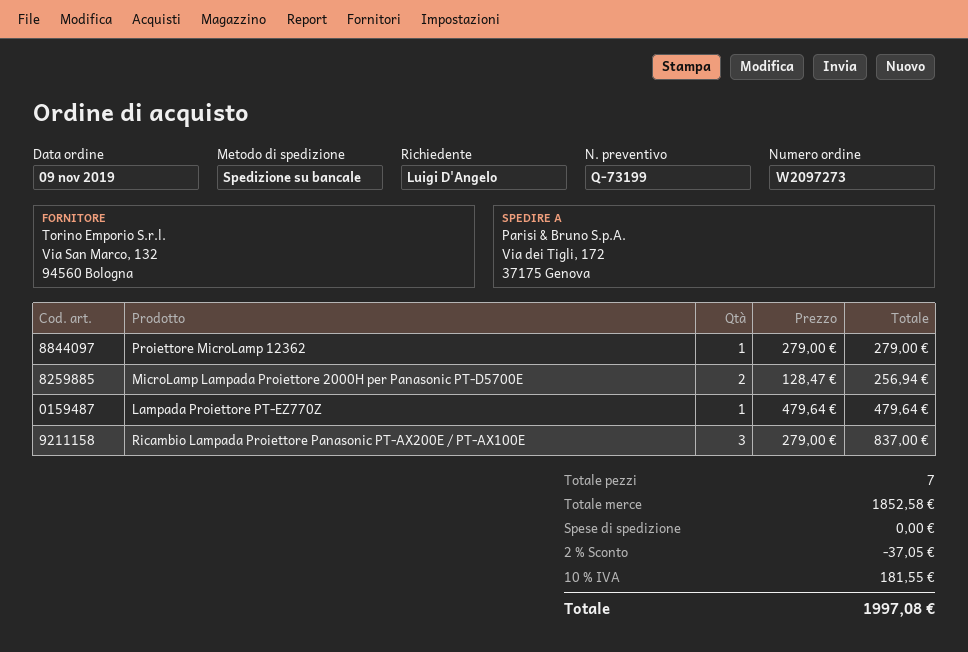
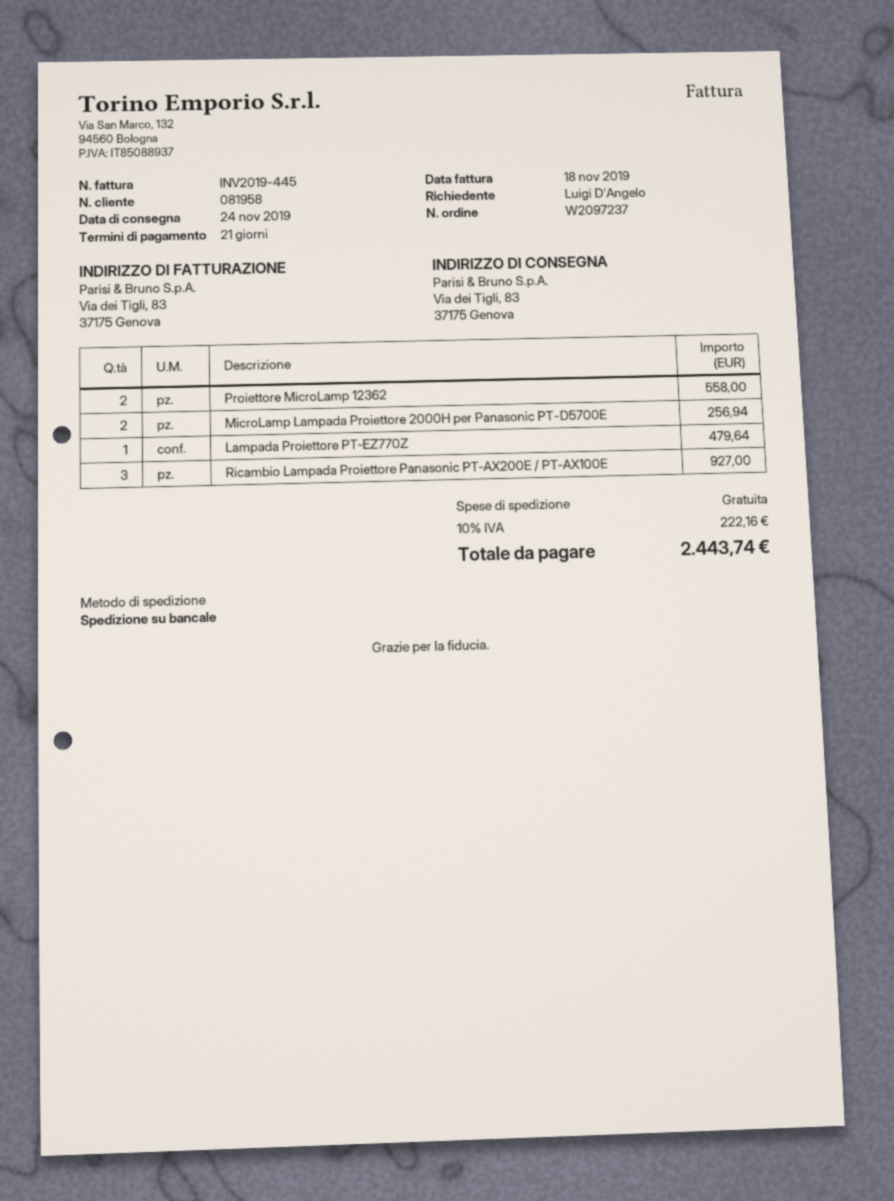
order number: W2097273 -> W2097237
ship to: Via dei Tigli, 172, 37175 Genova -> Via dei Tigli, 83, 37175 Genova
Proiettore MicroLamp 12362: 1 for 279.00 -> 2 for 558.00
Ricambio Lampada Proiettore Panasonic PT‑AX200E / PT‑AX100E: 3 for 837.00 -> 3 for 927.00
discount: 2% = 37.05 -> none
tax: 10% = 181.55 -> 10% = 222.16
total: 1997.08 -> 2443.74

